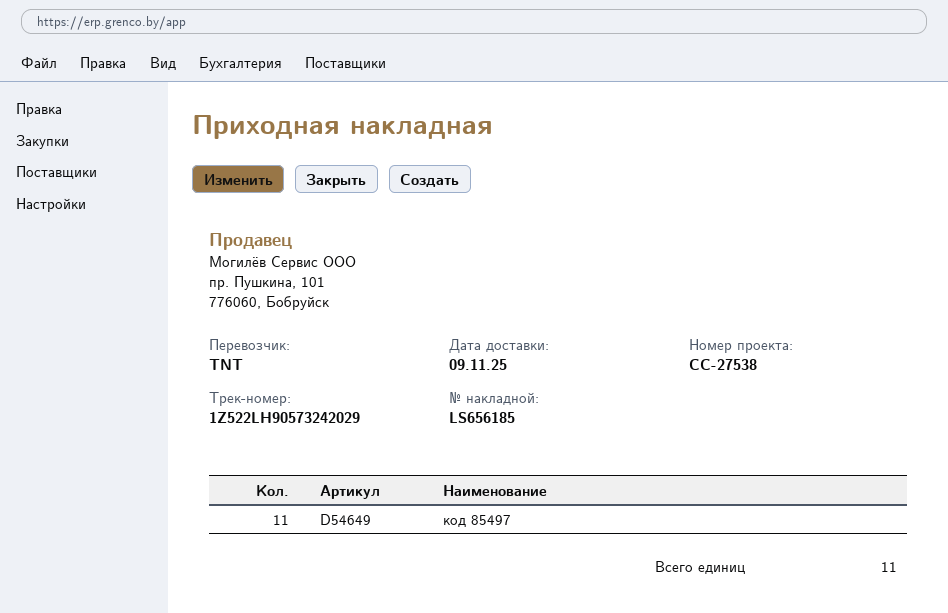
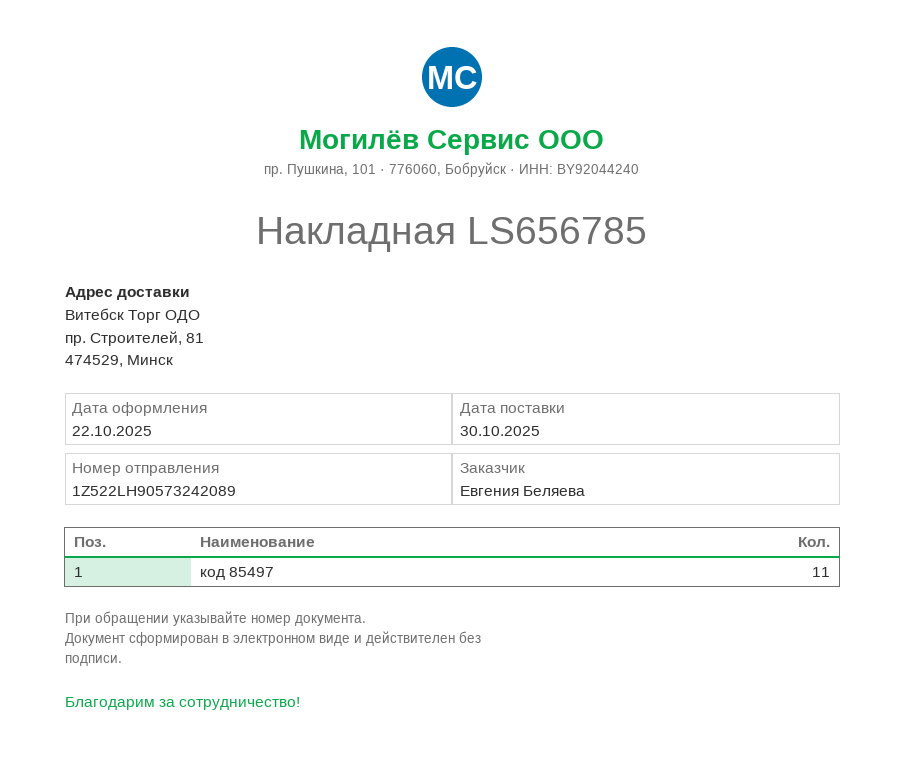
delivery note number: LS656185 -> LS656785
delivery date: 2025-11-09 -> 2025-10-30
tracking number: 1Z522LH90573242029 -> 1Z522LH90573242089

